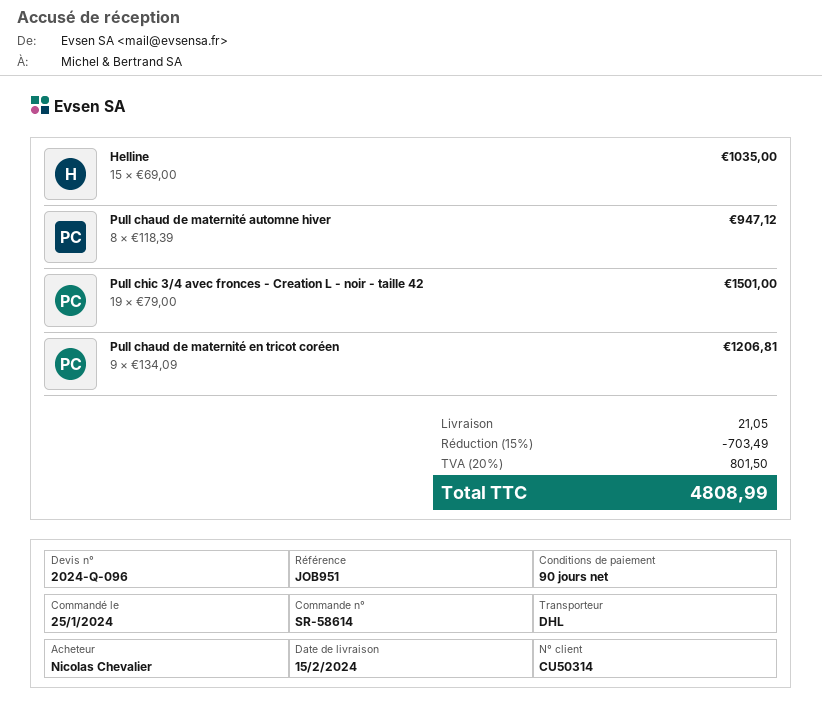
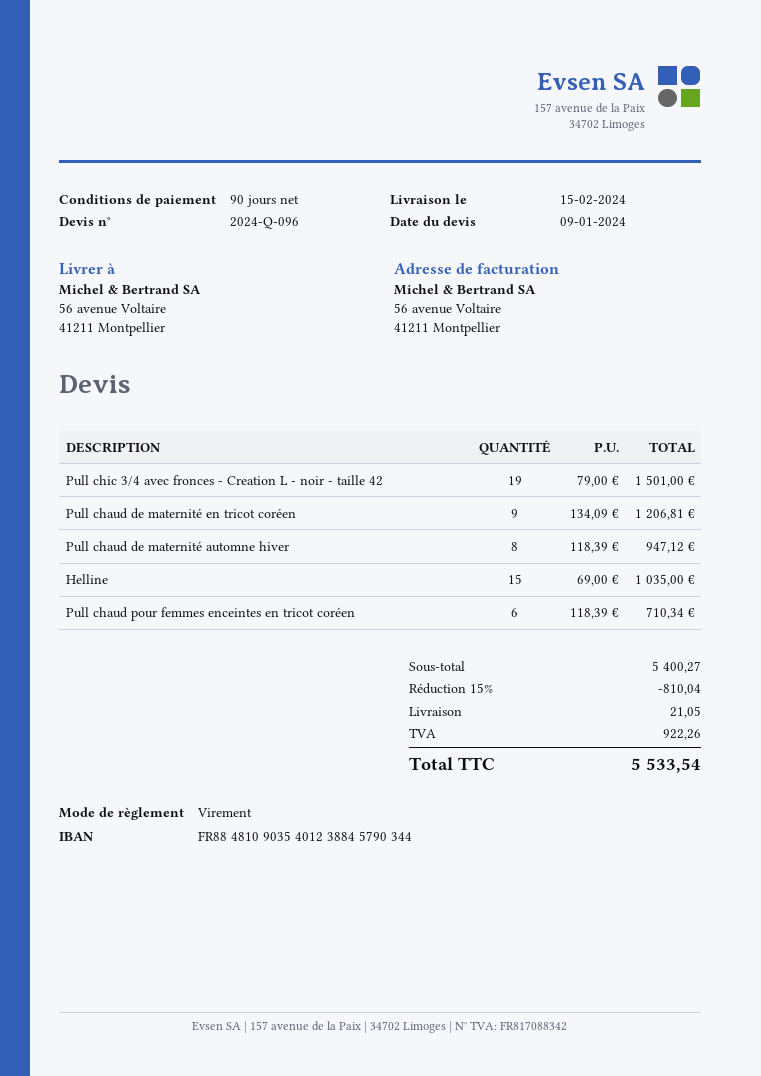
Pull chaud pour femmes enceintes en tricot coréen: none -> 6 x 118.39 = 710.34
discount: 15% = 703.49 -> 15% = 810.04
tax: 801.50 -> 922.26
total: 4808.99 -> 5533.54

